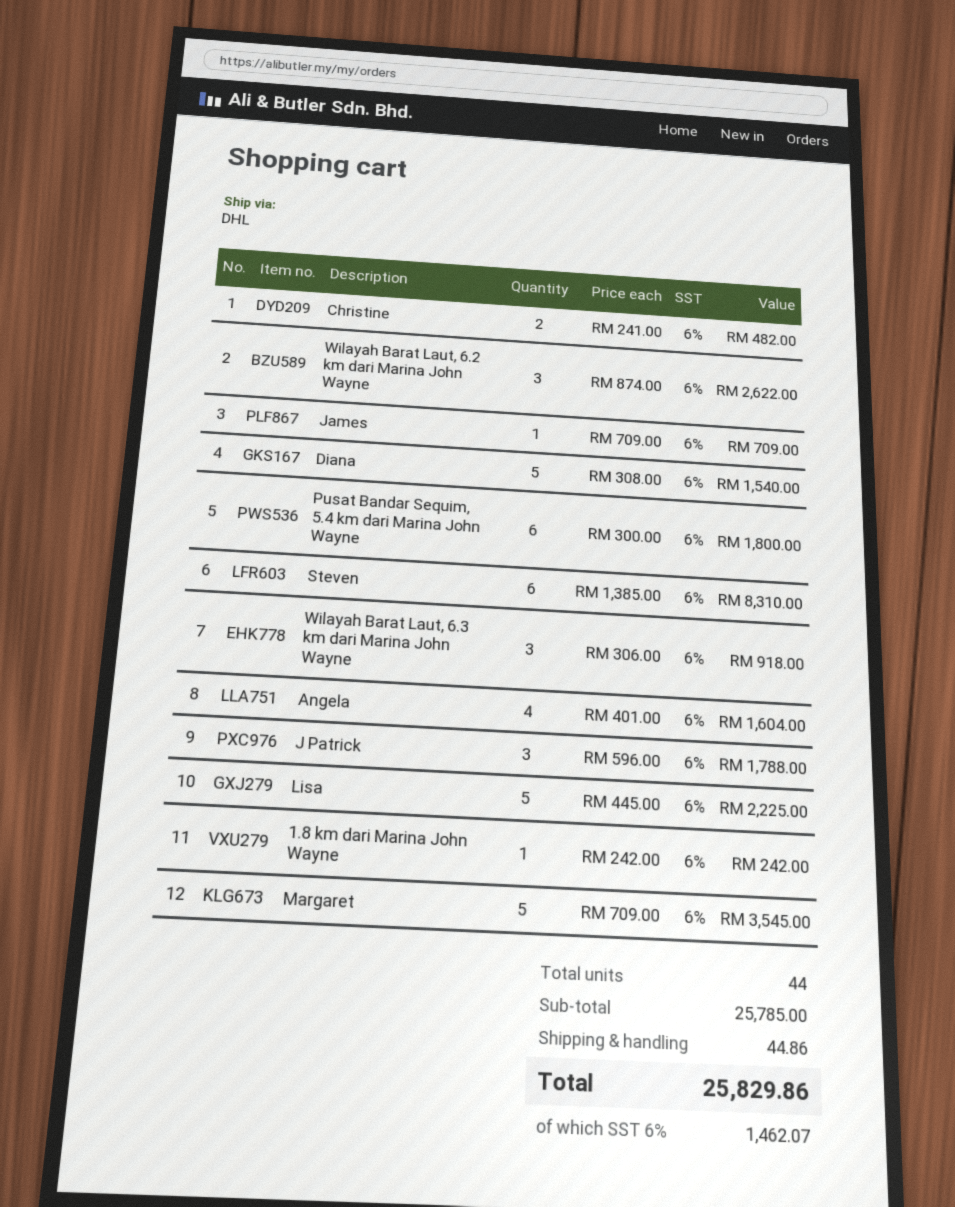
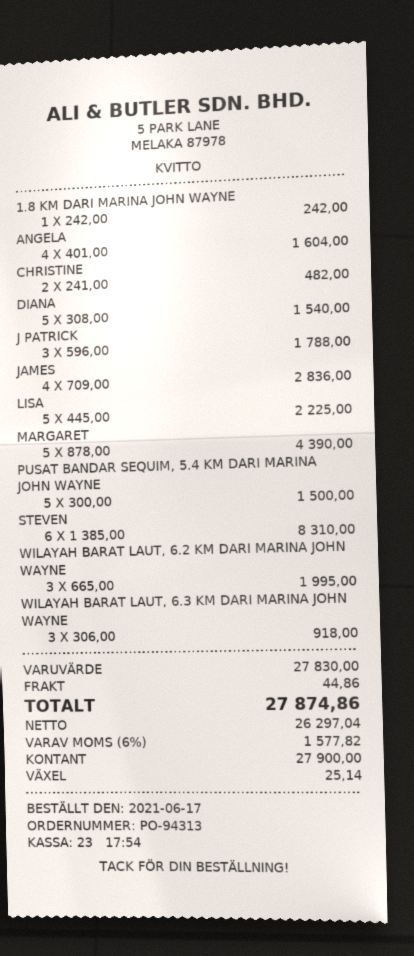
Wilayah Barat Laut, 6.2 km dari Marina John Wayne: 3 x 874.00 = 2622.00 -> 3 x 665.00 = 1995.00
James: 1 x 709.00 = 709.00 -> 4 x 709.00 = 2836.00
Pusat Bandar Sequim, 5.4 km dari Marina John Wayne: 6 x 300.00 = 1800.00 -> 5 x 300.00 = 1500.00
Margaret: 5 x 709.00 = 3545.00 -> 5 x 878.00 = 4390.00
subtotal: 25785.00 -> 27830.00
tax: 6% = 1462.07 -> 6% = 1577.82
total: 25829.86 -> 27874.86

